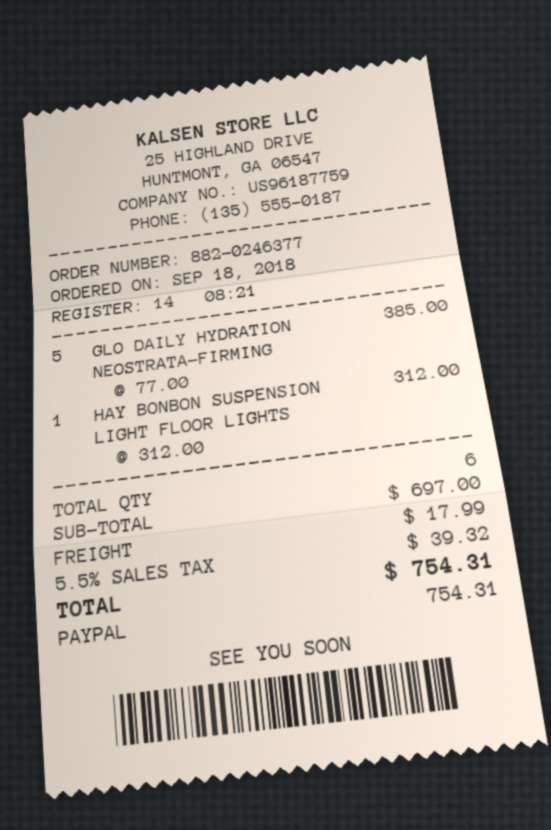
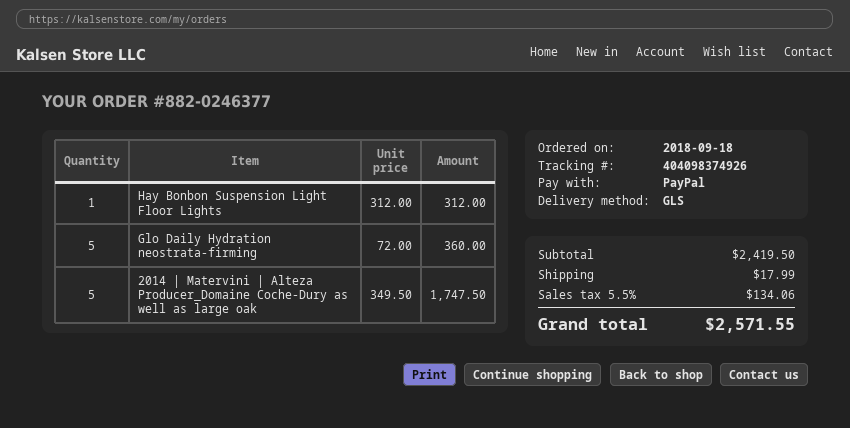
GLO DAILY HYDRATION NEOSTRATA-FIRMING: 5 x 77.00 = 385.00 -> 5 x 72.00 = 360.00
2014 | Matervini | Alteza Producer_Domaine Coche-Dury as well as large oak: none -> 5 x 349.50 = 1747.50
subtotal: 697.00 -> 2419.50
tax: 5.5% = 39.32 -> 5.5% = 134.06
total: 754.31 -> 2571.55

